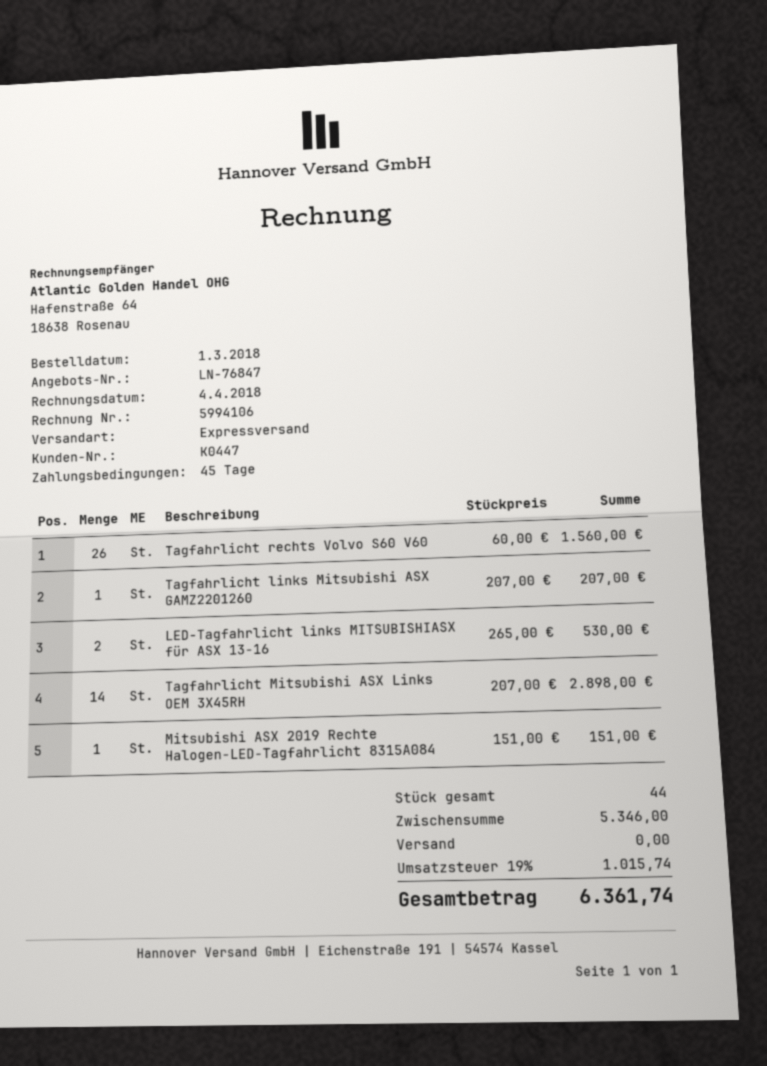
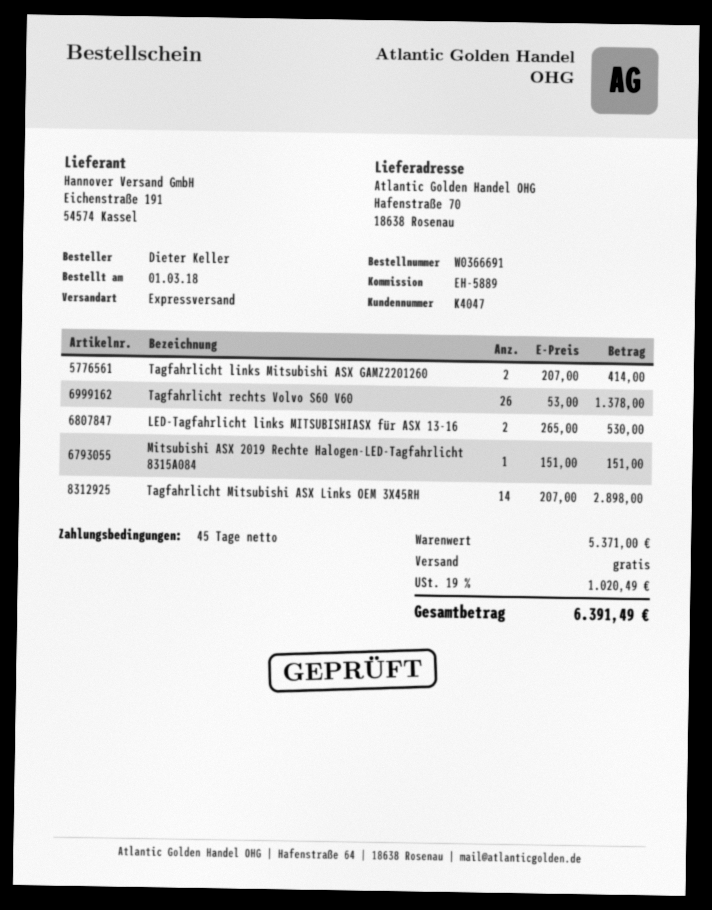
customer number: K0447 -> K4047
Tagfahrlicht rechts Volvo S60 V60: 26 x 60.00 = 1560.00 -> 26 x 53.00 = 1378.00
Tagfahrlicht links Mitsubishi ASX GAMZ2201260: 1 x 207.00 = 207.00 -> 2 x 207.00 = 414.00
subtotal: 5346.00 -> 5371.00
tax: 19% = 1015.74 -> 19% = 1020.49
total: 6361.74 -> 6391.49

